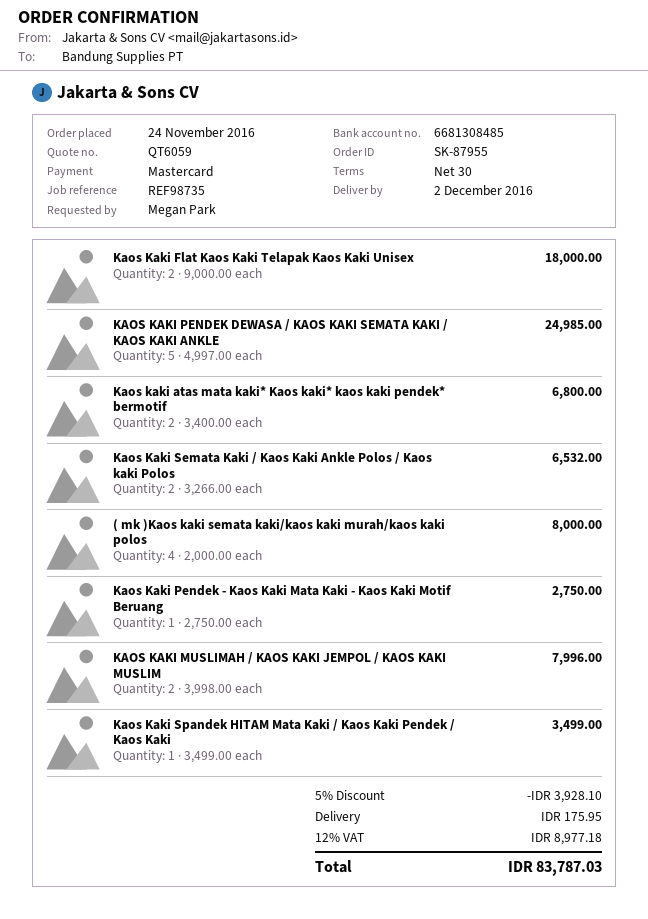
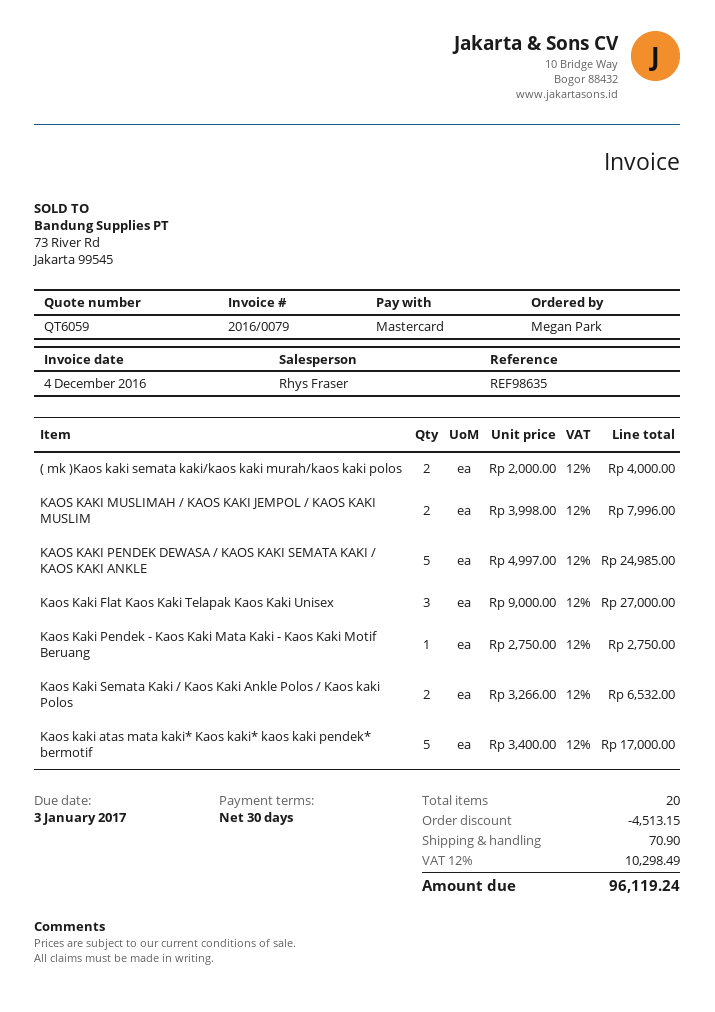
reference: REF98735 -> REF98635
Kaos Kaki Flat Kaos Kaki Telapak Kaos Kaki Unisex: 2 x 9000.00 = 18000.00 -> 3 x 9000.00 = 27000.00
Kaos kaki atas mata kaki* Kaos kaki* kaos kaki pendek* bermotif: 2 x 3400.00 = 6800.00 -> 5 x 3400.00 = 17000.00
( mk )Kaos kaki semata kaki/kaos kaki murah/kaos kaki polos: 4 x 2000.00 = 8000.00 -> 2 x 2000.00 = 4000.00
Kaos Kaki Spandek HITAM Mata Kaki / Kaos Kaki Pendek / Kaos Kaki: 1 x 3499.00 = 3499.00 -> none
discount: 3928.10 -> 4513.15
shipping: 175.95 -> 70.90
tax: 12% = 8977.18 -> 12% = 10298.49
total: 83787.03 -> 96119.24

